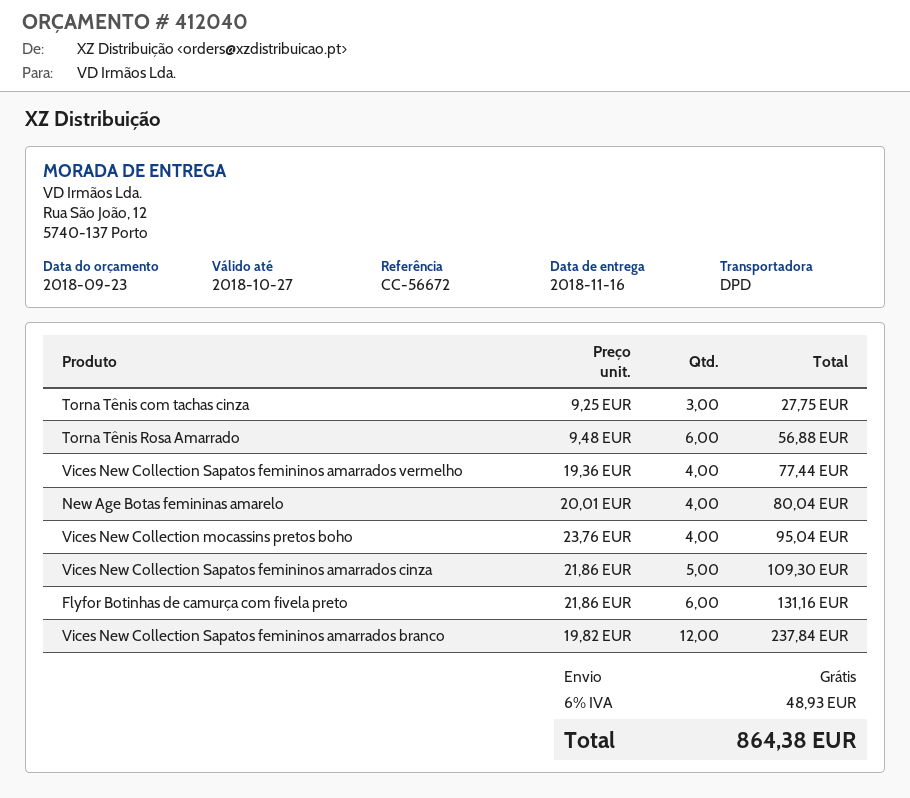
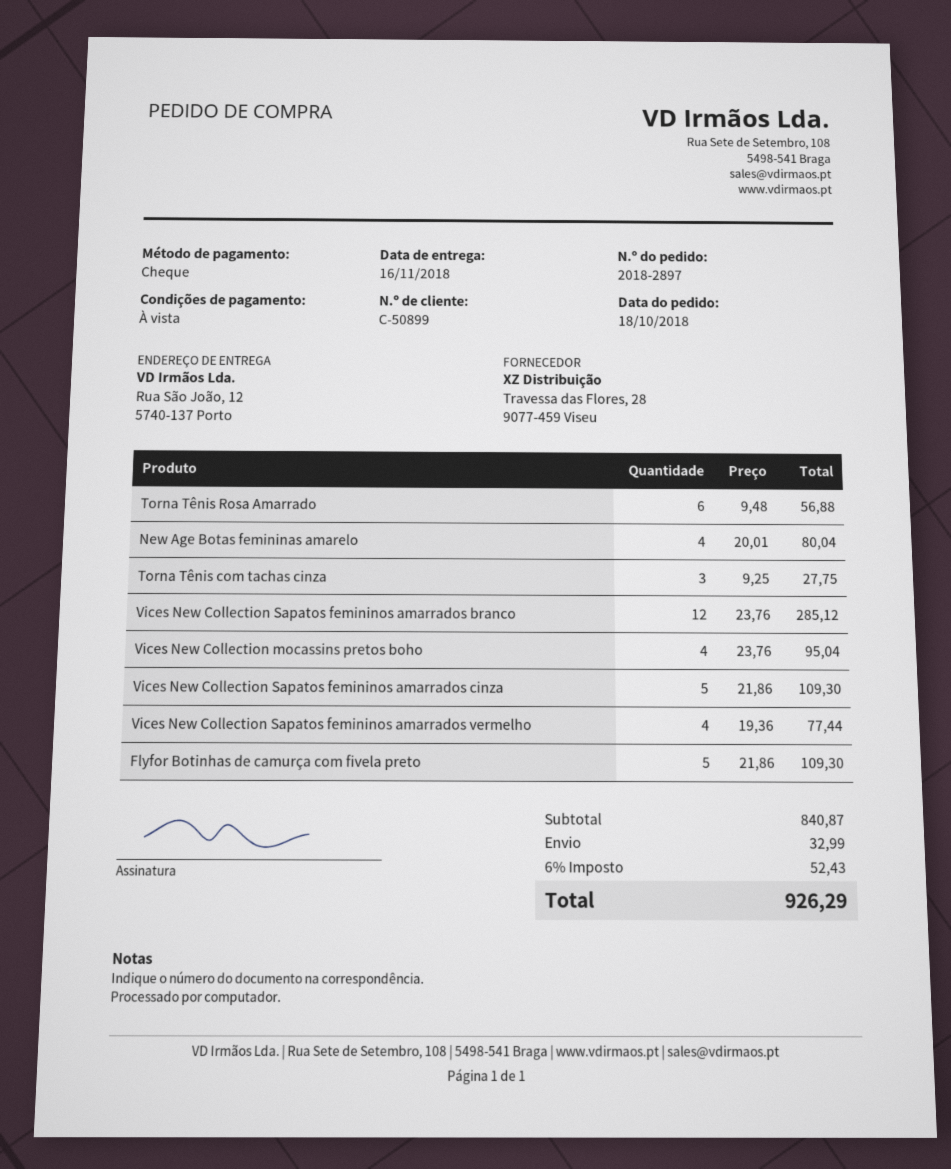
Flyfor Botinhas de camurça com fivela preto: 6 x 21.86 = 131.16 -> 5 x 21.86 = 109.30
Vices New Collection Sapatos femininos amarrados branco: 12 x 19.82 = 237.84 -> 12 x 23.76 = 285.12
shipping: 0.00 -> 32.99
tax: 6% = 48.93 -> 6% = 52.43
total: 864.38 -> 926.29

